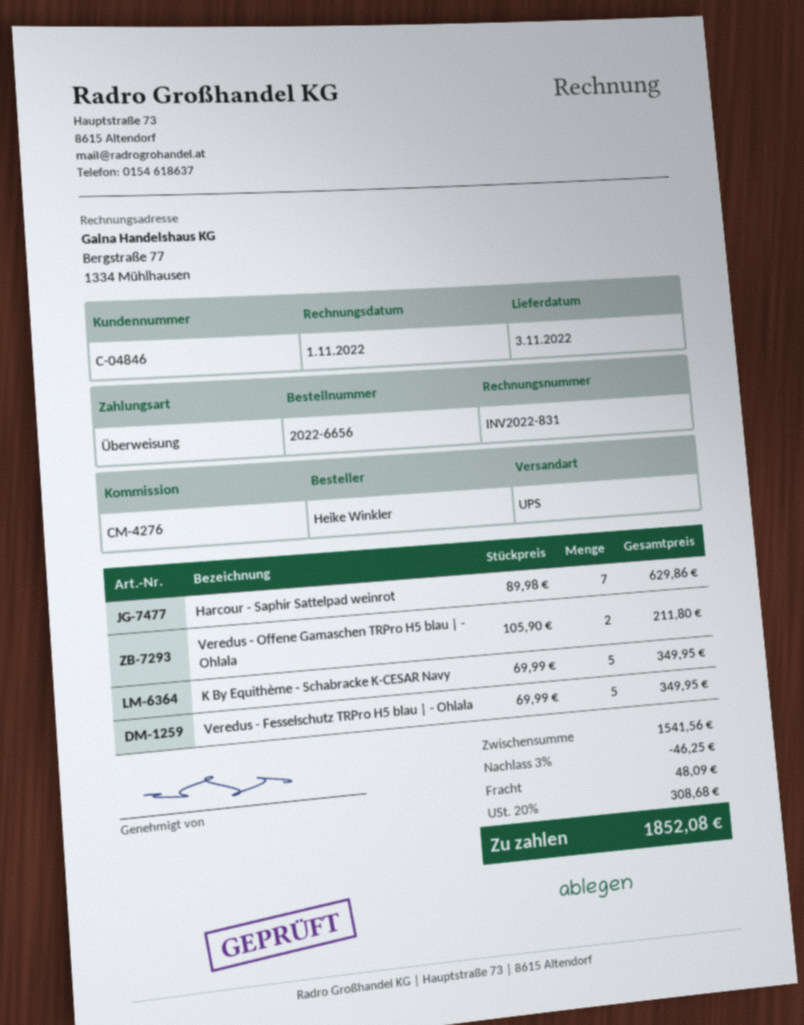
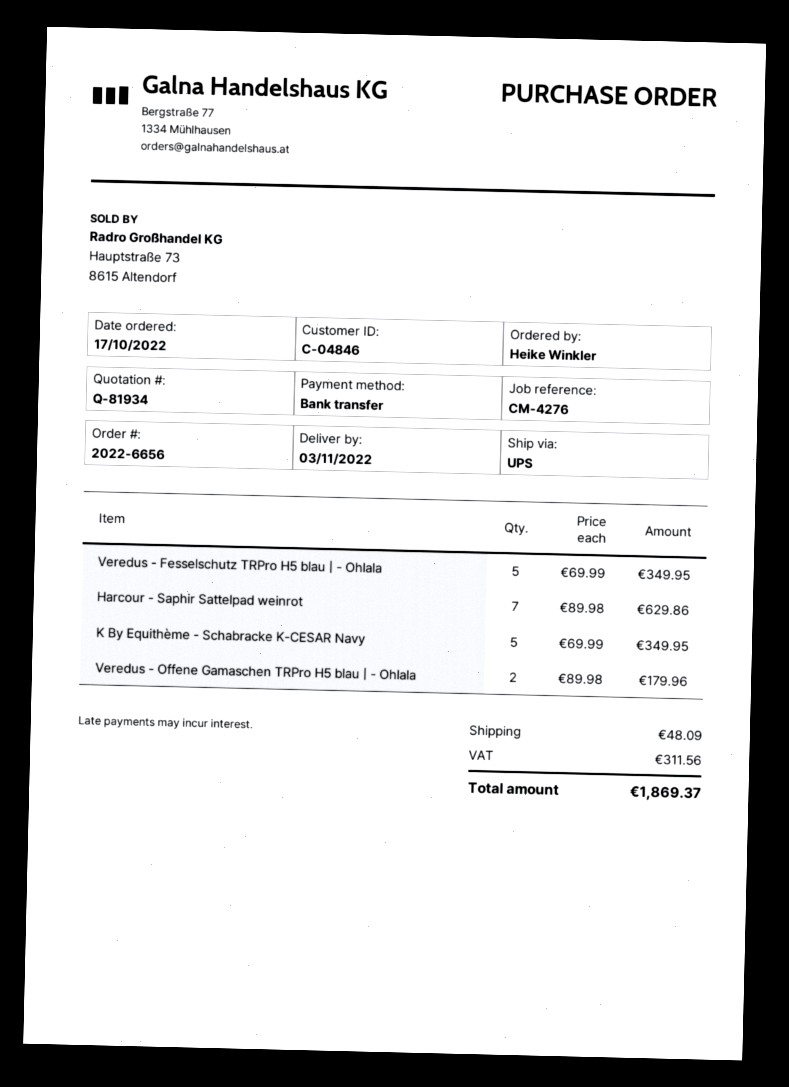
Veredus - Offene Gamaschen TRPro H5 blau | - Ohlala: 2 x 105.90 = 211.80 -> 2 x 89.98 = 179.96
discount: 3% = 46.25 -> none
tax: 308.68 -> 311.56
total: 1852.08 -> 1869.37

